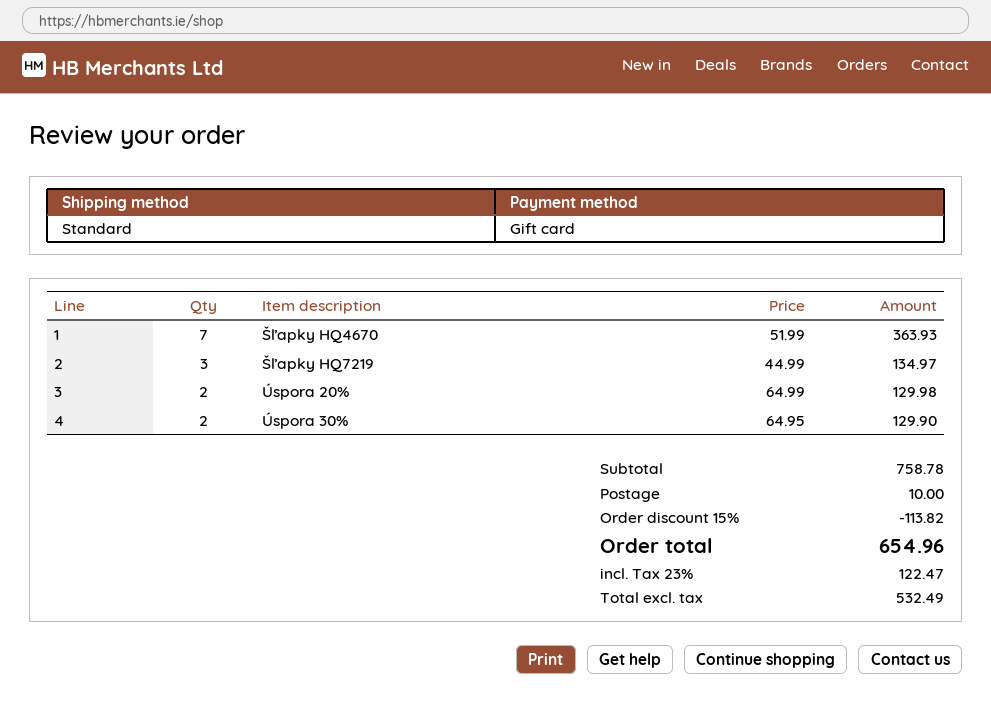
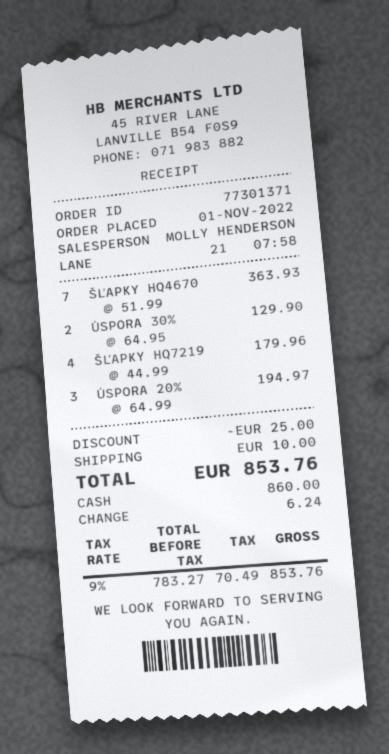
payment method: gift card -> cash
Šľapky HQ7219: 3 x 44.99 = 134.97 -> 4 x 44.99 = 179.96
Úspora 20%: 2 x 64.99 = 129.98 -> 3 x 64.99 = 194.97
discount: 113.82 -> 25.00
net: 532.49 -> 783.27
tax: 23% = 122.47 -> 9% = 70.49
total: 654.96 -> 853.76

